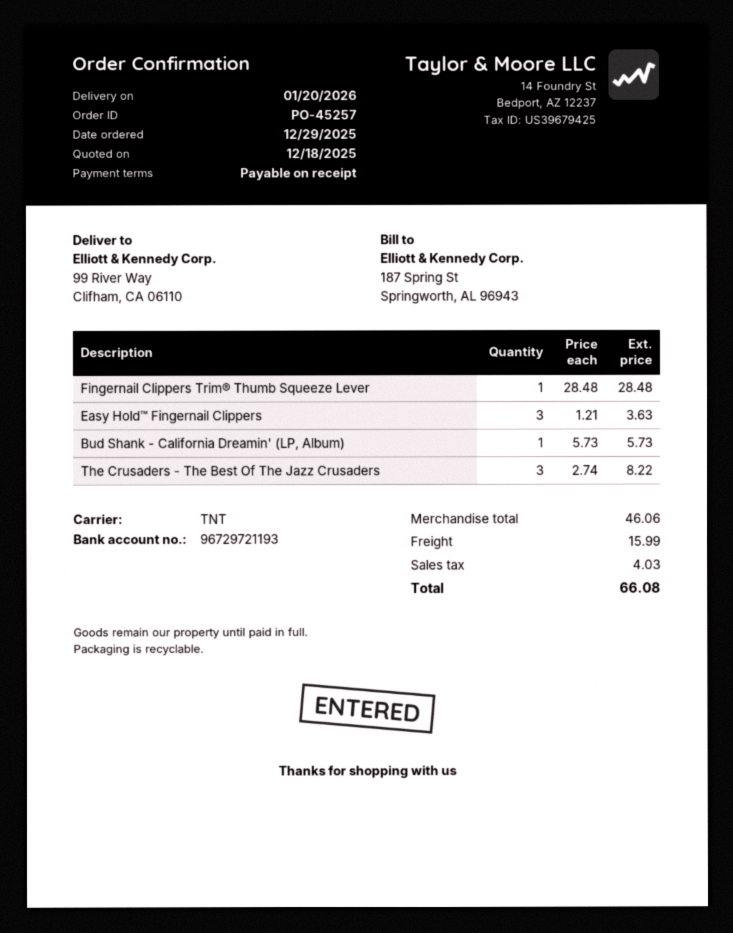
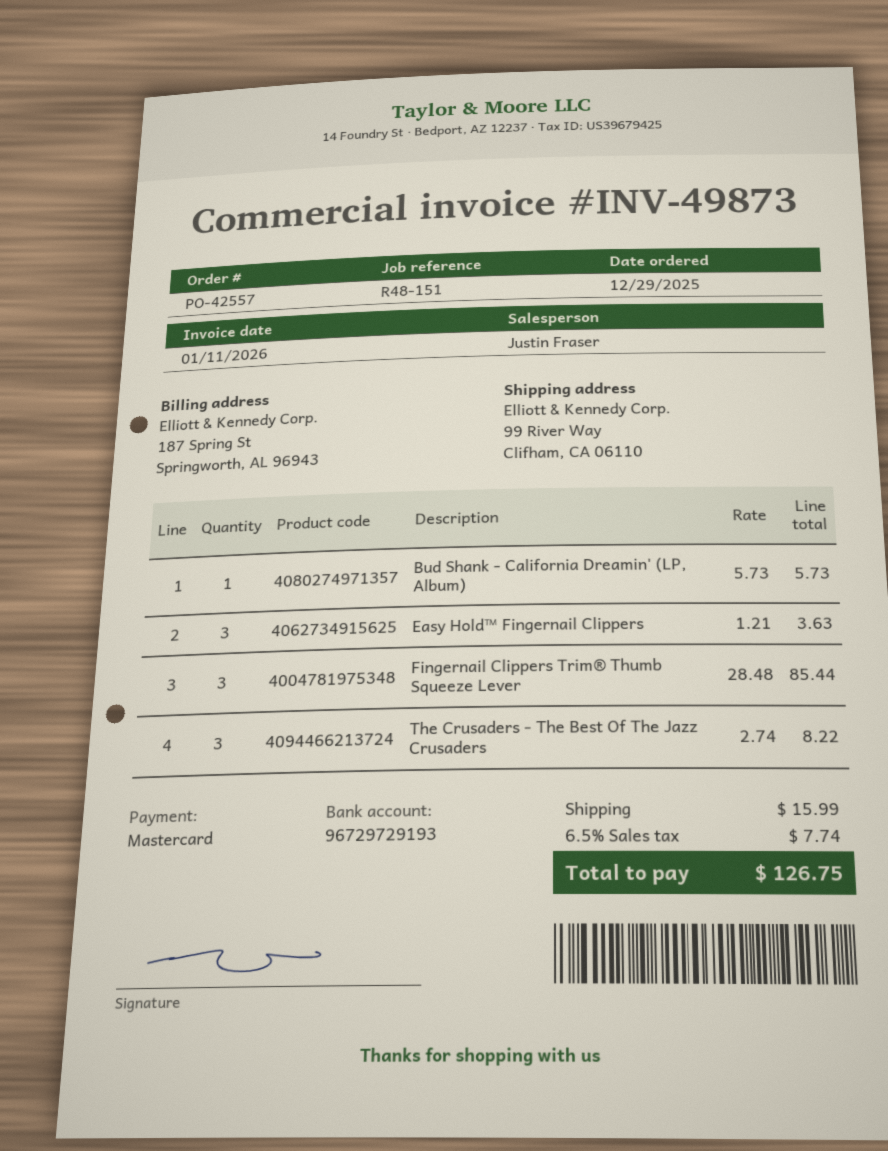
order number: PO-45257 -> PO-42557
bank account: 96729721193 -> 96729729193
Fingernail Clippers Trim® Thumb Squeeze Lever: 1 x 28.48 = 28.48 -> 3 x 28.48 = 85.44
tax: 4.03 -> 7.74
total: 66.08 -> 126.75

